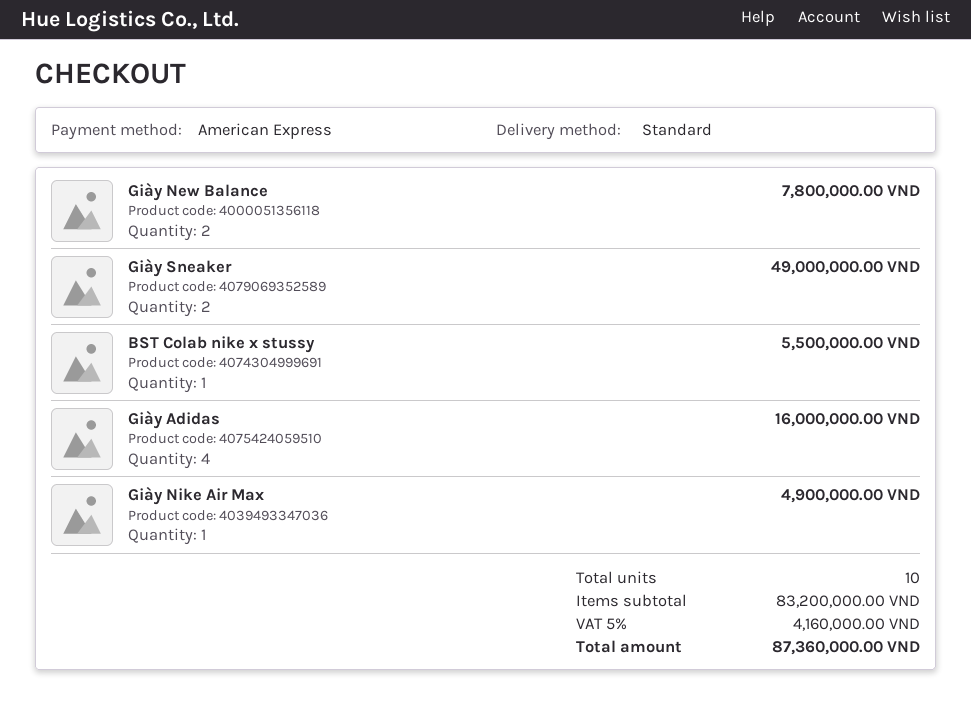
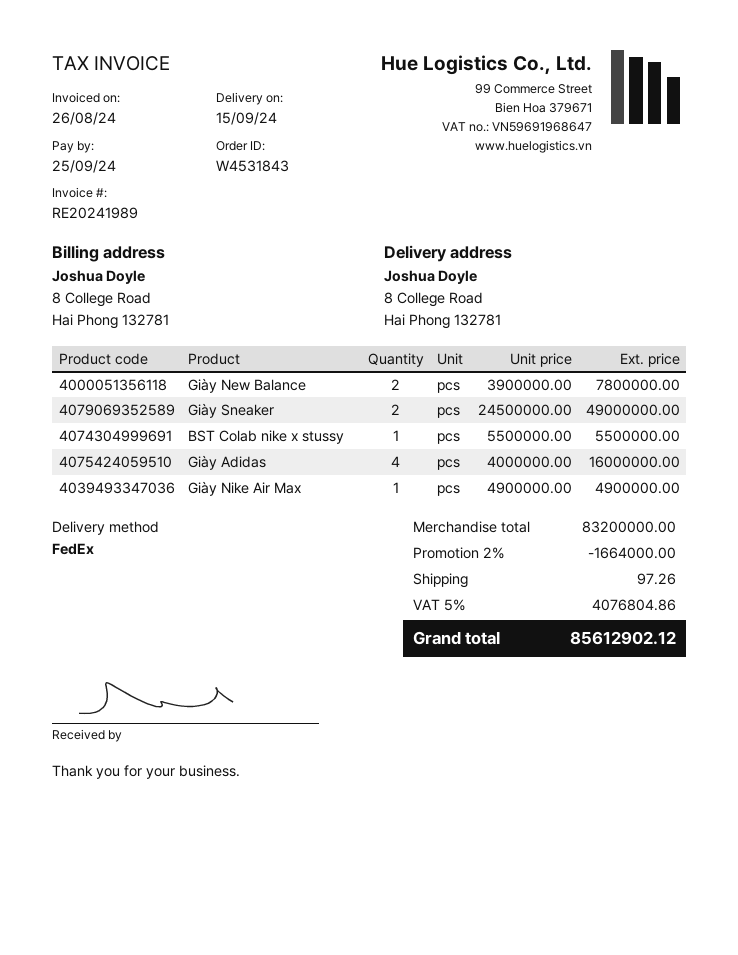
shipping method: standard -> FedEx
discount: none -> 2% = 1664000.00
shipping: none -> 97.26
tax: 5% = 4160000.00 -> 5% = 4076804.86
total: 87360000.00 -> 85612902.12

